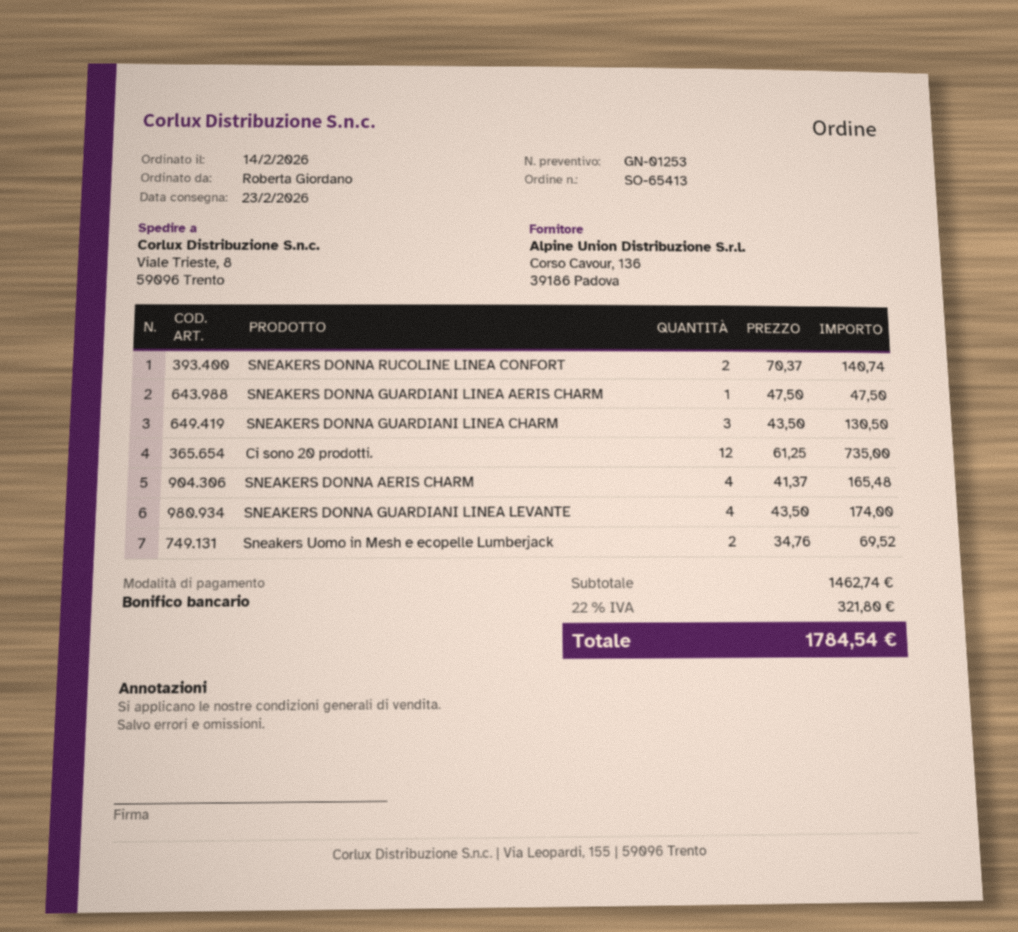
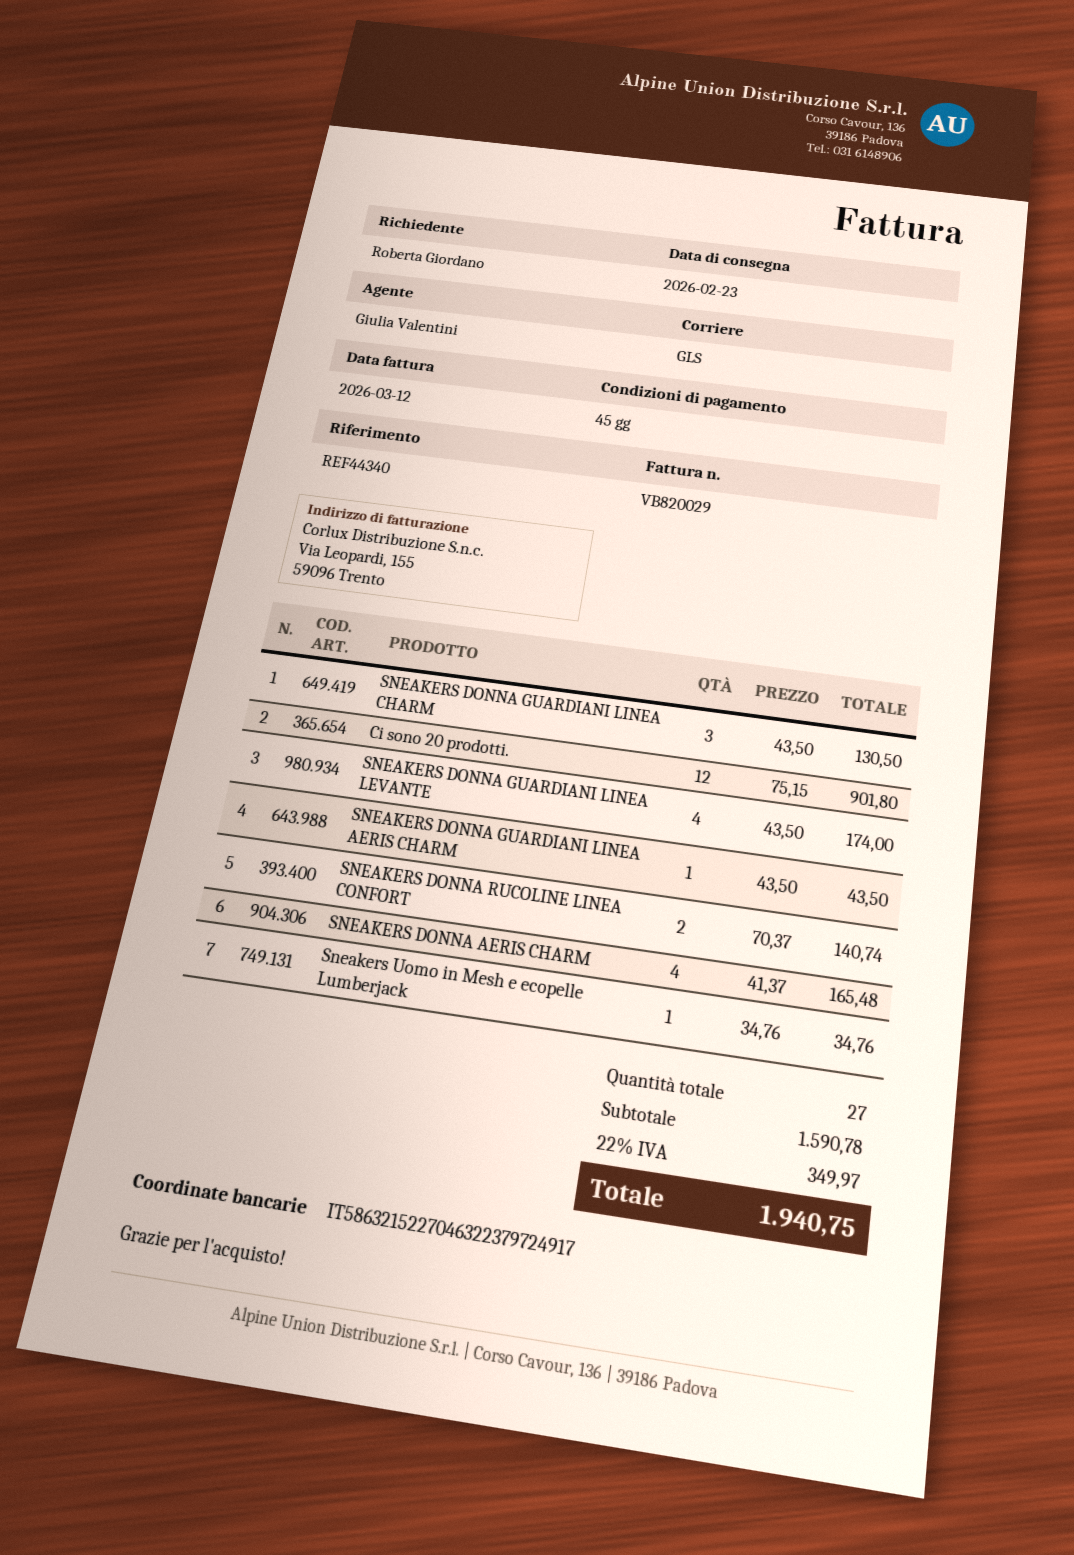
SNEAKERS DONNA GUARDIANI LINEA AERIS CHARM: 1 x 47.50 = 47.50 -> 1 x 43.50 = 43.50
Ci sono 20 prodotti.: 12 x 61.25 = 735.00 -> 12 x 75.15 = 901.80
Sneakers Uomo in Mesh e ecopelle Lumberjack: 2 x 34.76 = 69.52 -> 1 x 34.76 = 34.76
subtotal: 1462.74 -> 1590.78
tax: 22% = 321.80 -> 22% = 349.97
total: 1784.54 -> 1940.75

